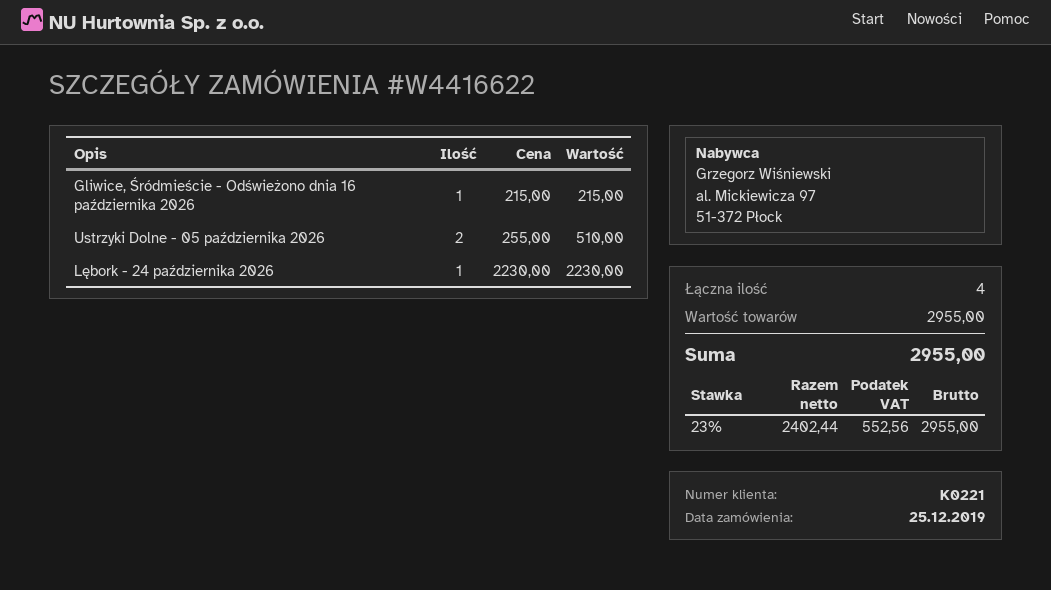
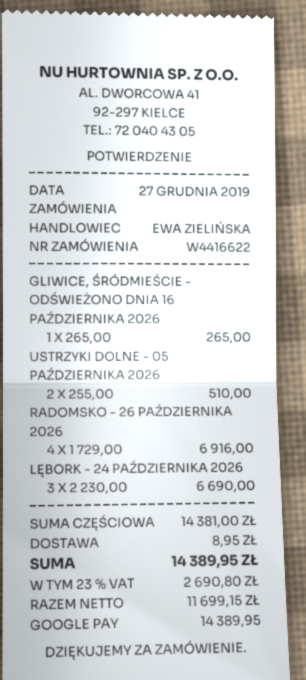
order date: 2019-12-25 -> 2019-12-27
Gliwice, Śródmieście - Odświeżono dnia 16 października 2026: 1 x 215.00 = 215.00 -> 1 x 265.00 = 265.00
Lębork - 24 października 2026: 1 x 2230.00 = 2230.00 -> 3 x 2230.00 = 6690.00
RADOMSKO - 26 PAŹDZIERNIKA 2026: none -> 4 x 1729.00 = 6916.00
subtotal: 2955.00 -> 14381.00
shipping: none -> 8.95
net: 2402.44 -> 11699.15
tax: 23% = 552.56 -> 23% = 2690.80
total: 2955.00 -> 14389.95

